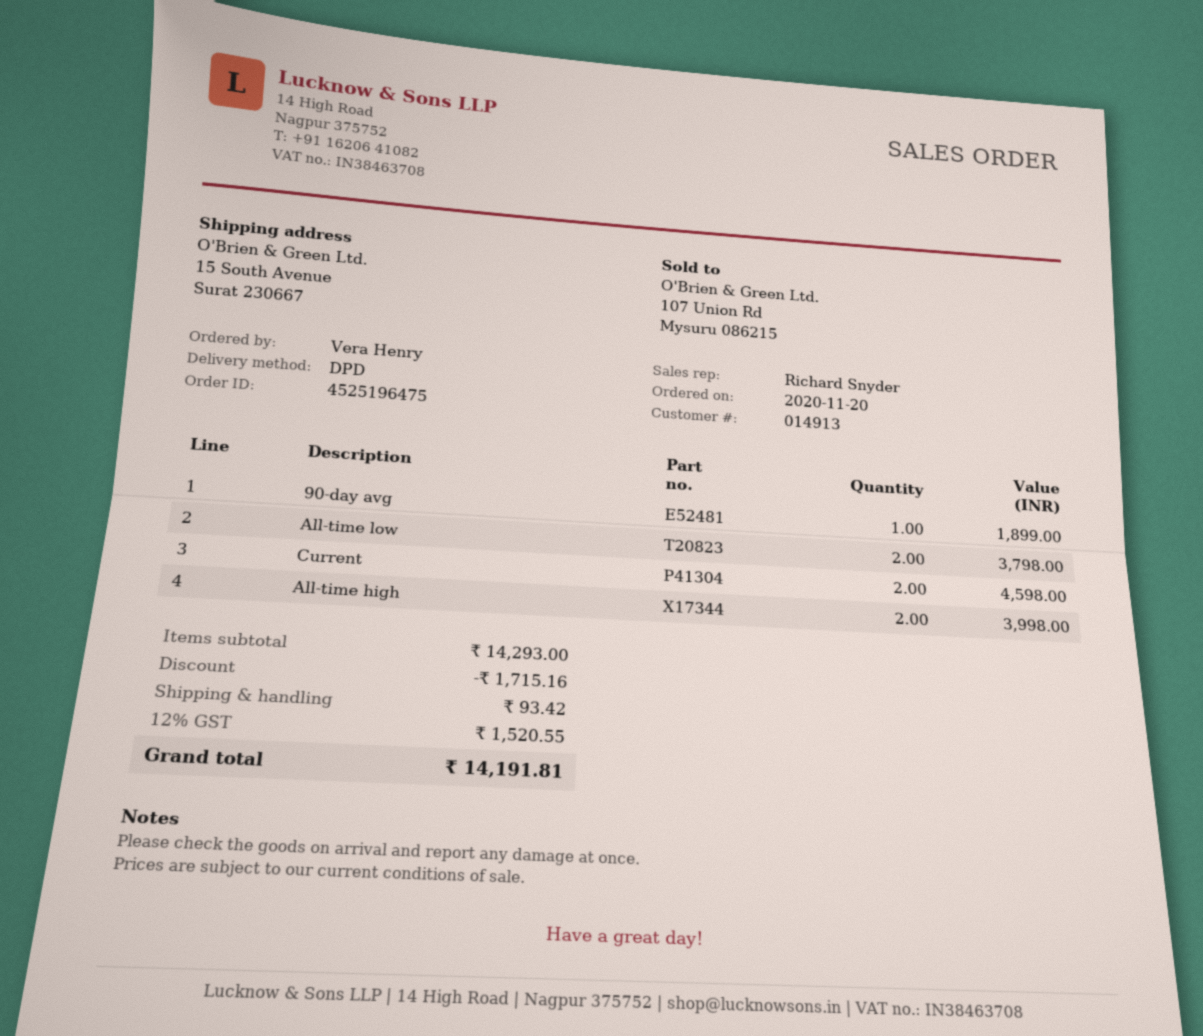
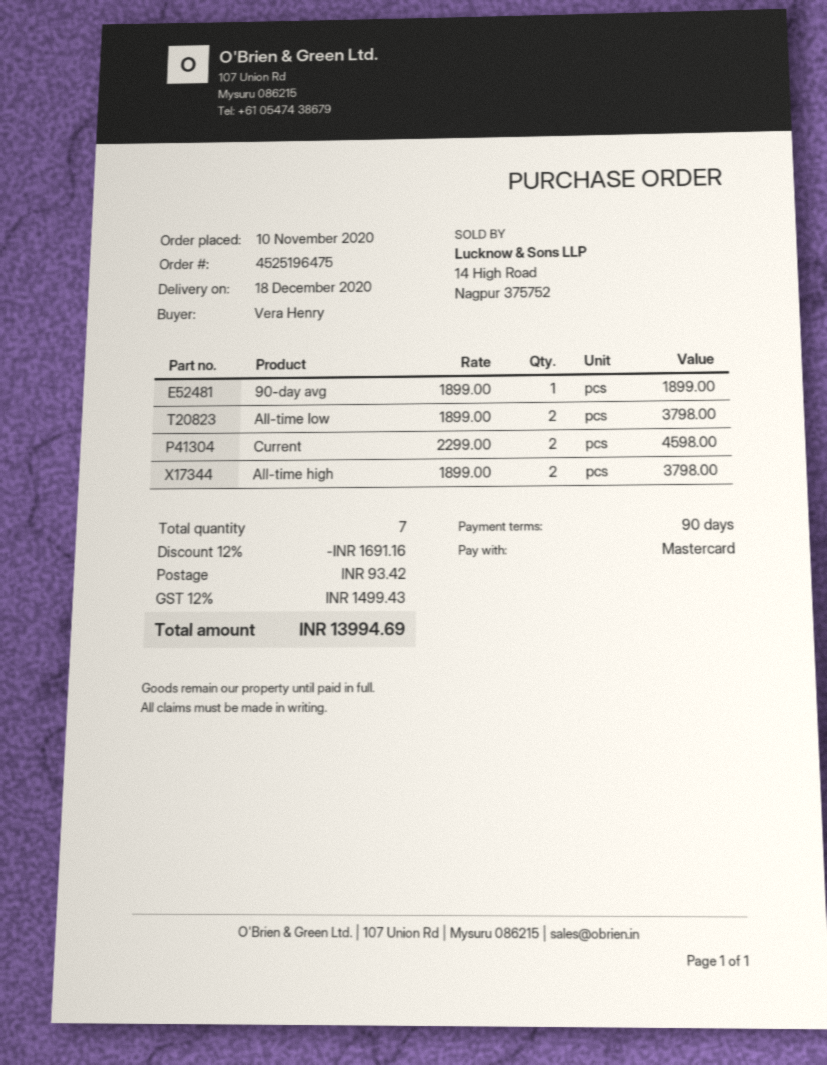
order date: 2020-11-20 -> 2020-11-10
All-time high: 2 for 3998.00 -> 2 for 3798.00
discount: 1715.16 -> 1691.16
tax: 12% = 1520.55 -> 12% = 1499.43
total: 14191.81 -> 13994.69

